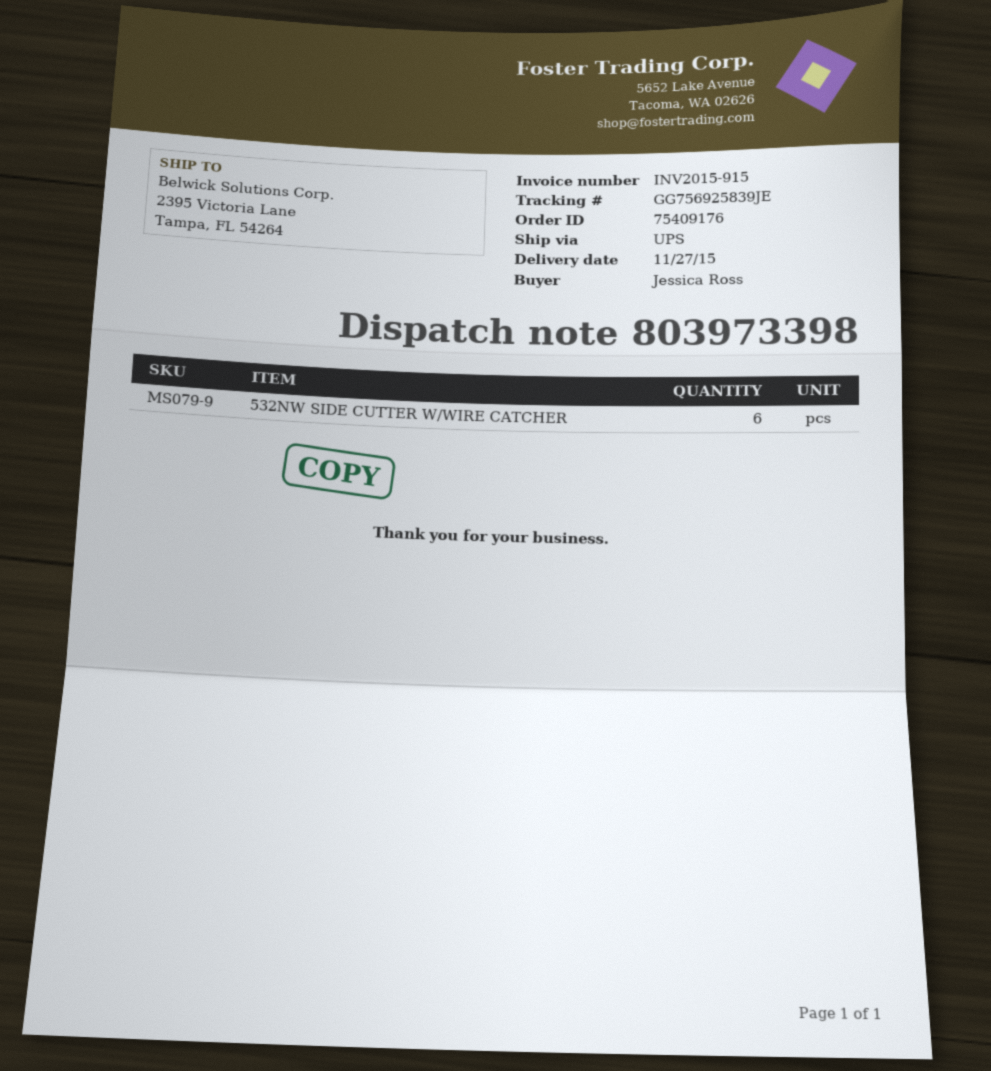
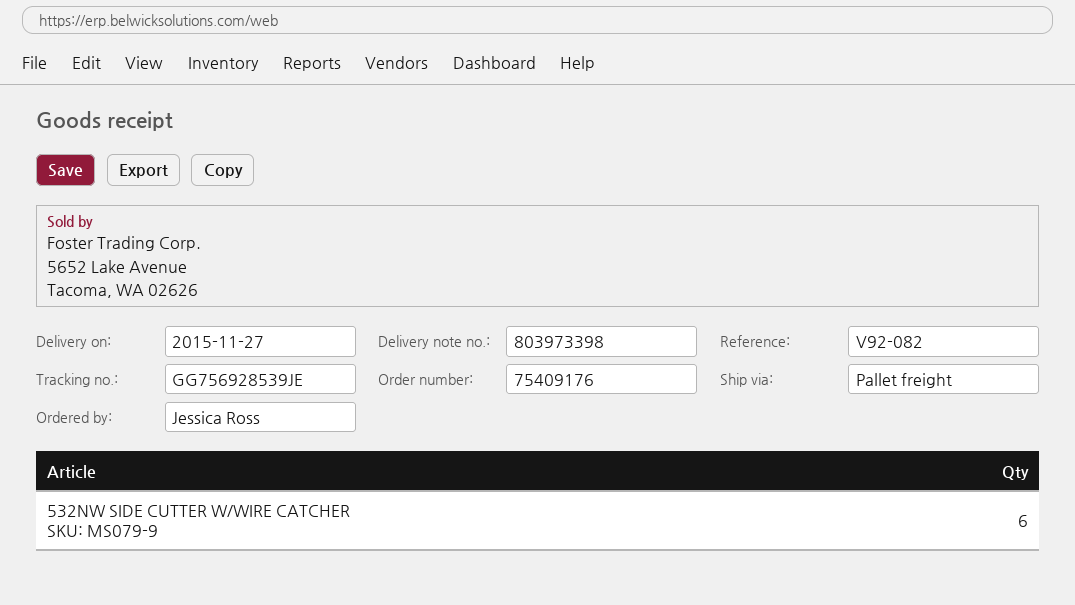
shipping method: UPS -> pallet freight
tracking number: GG756925839JE -> GG756928539JE

